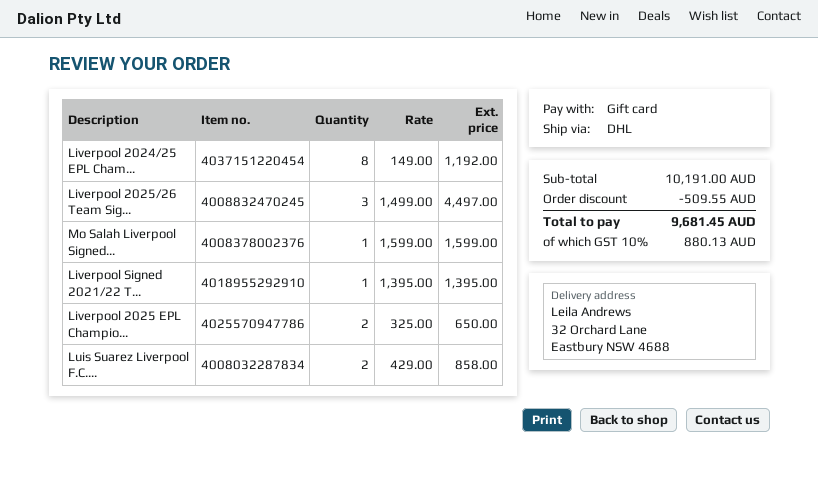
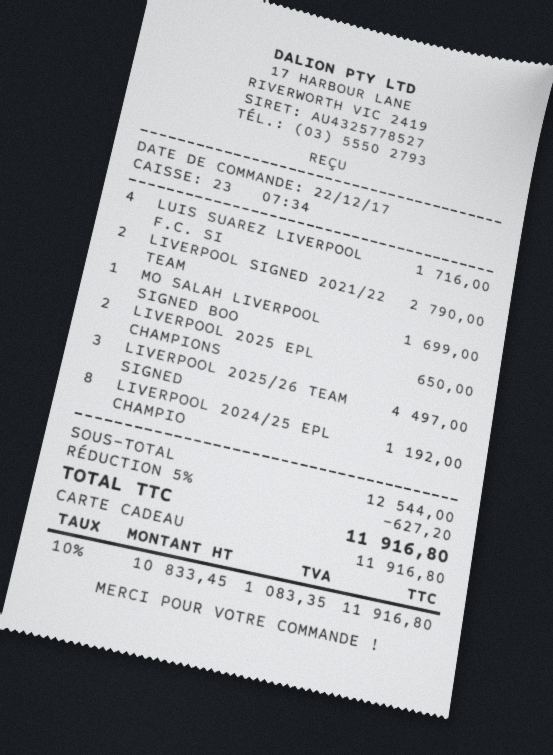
Mo Salah Liverpool Signed...: 1 for 1599.00 -> 1 for 1699.00
Liverpool Signed 2021/22 T...: 1 for 1395.00 -> 2 for 2790.00
Luis Suarez Liverpool F.C....: 2 for 858.00 -> 4 for 1716.00
subtotal: 10191.00 -> 12544.00
discount: 509.55 -> 627.20
tax: 10% = 880.13 -> 10% = 1083.35
total: 9681.45 -> 11916.80

